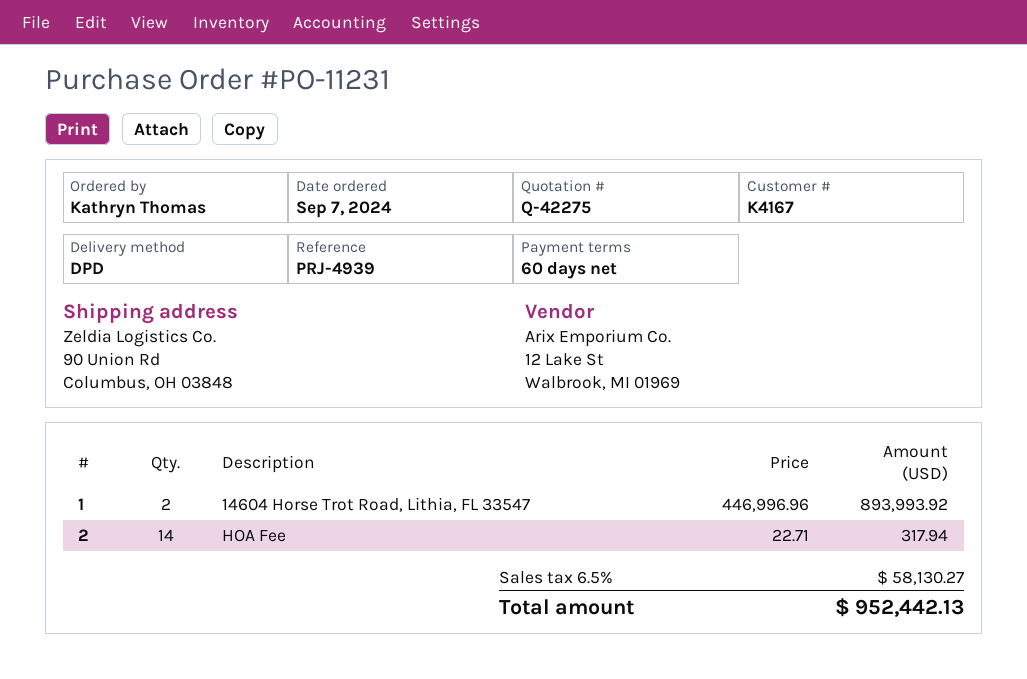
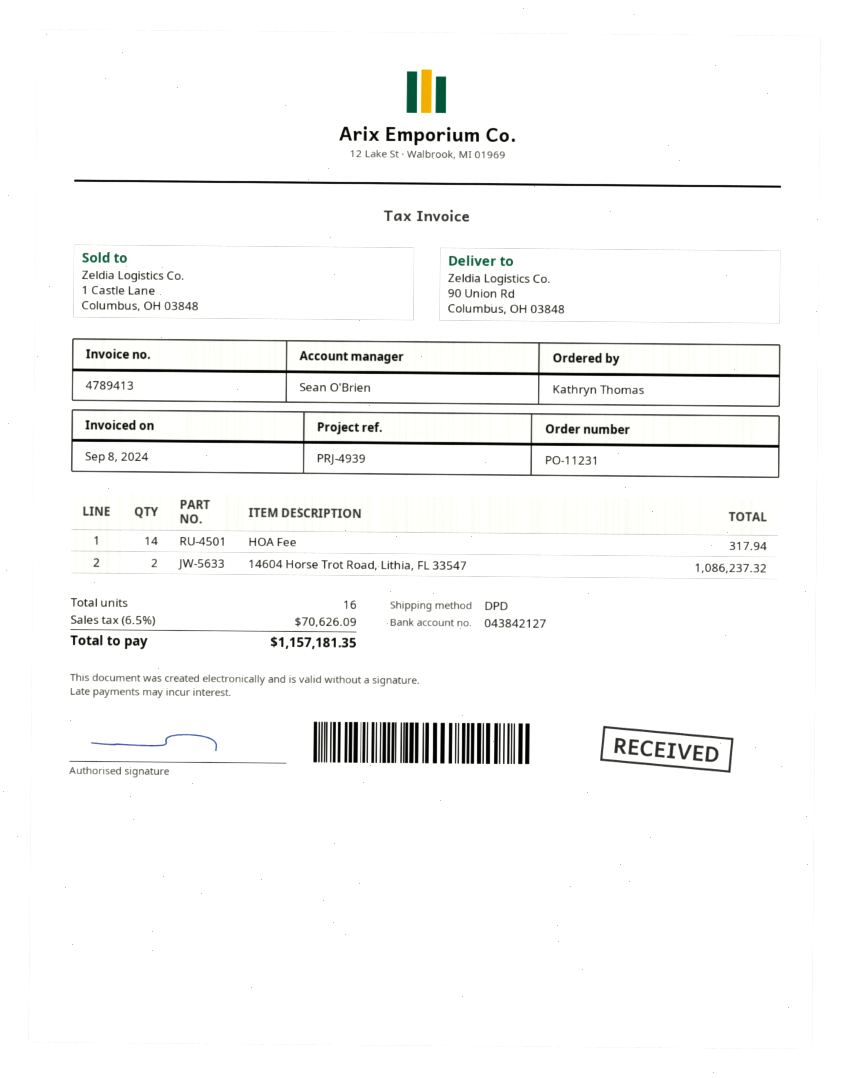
14604 Horse Trot Road, Lithia, FL 33547: 2 for 893993.92 -> 2 for 1086237.32
tax: 6.5% = 58130.27 -> 6.5% = 70626.09
total: 952442.13 -> 1157181.35

